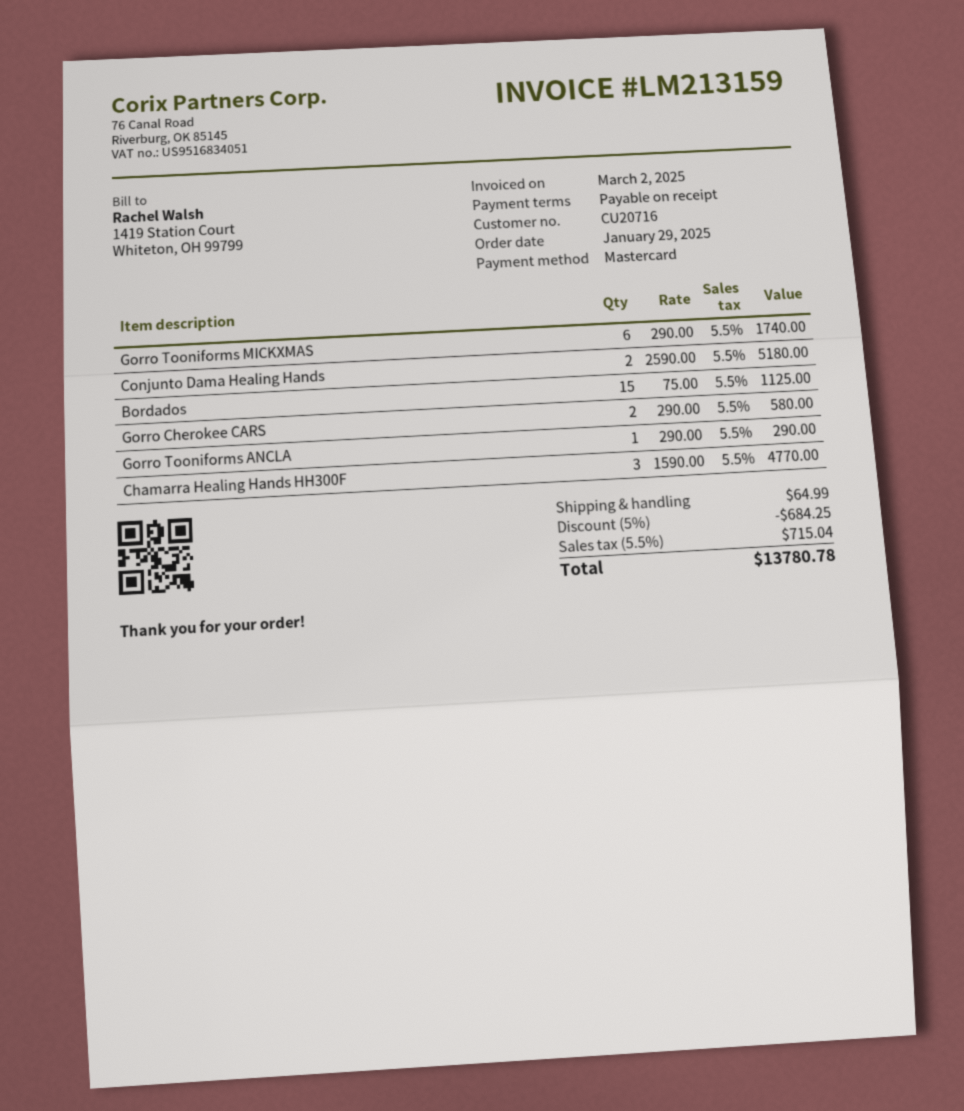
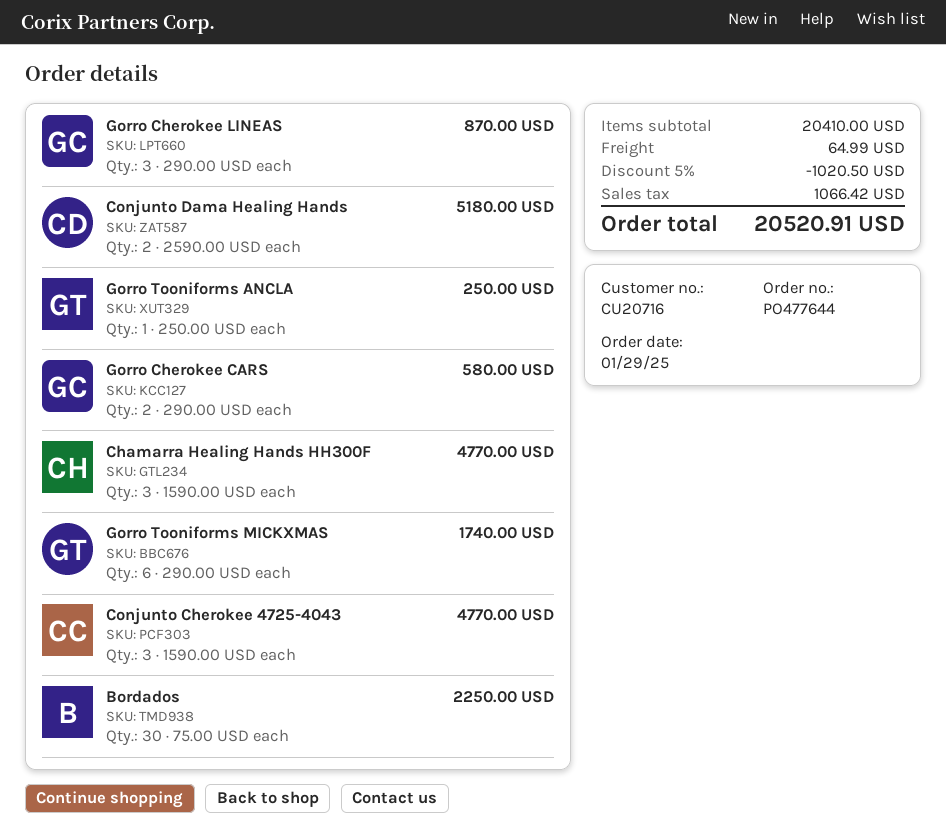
Bordados: 15 x 75.00 = 1125.00 -> 30 x 75.00 = 2250.00
Gorro Tooniforms ANCLA: 1 x 290.00 = 290.00 -> 1 x 250.00 = 250.00
Gorro Cherokee LINEAS: none -> 3 x 290.00 = 870.00
Conjunto Cherokee 4725-4043: none -> 3 x 1590.00 = 4770.00
discount: 5% = 684.25 -> 5% = 1020.50
tax: 715.04 -> 1066.42
total: 13780.78 -> 20520.91

